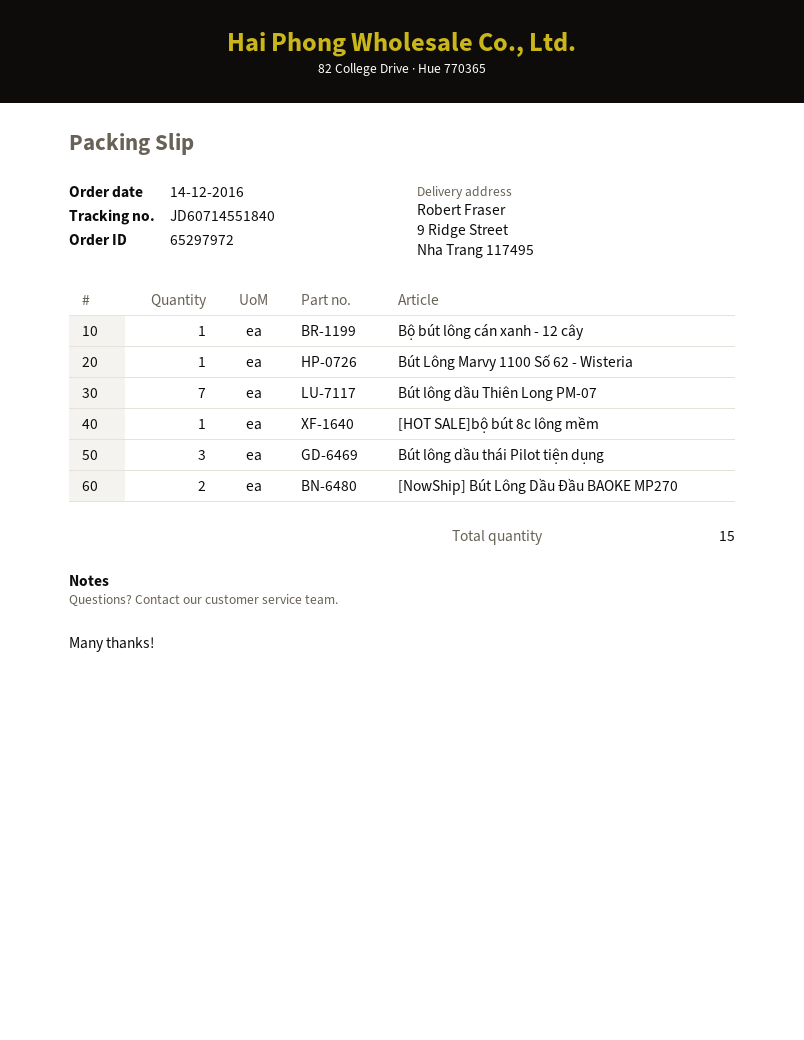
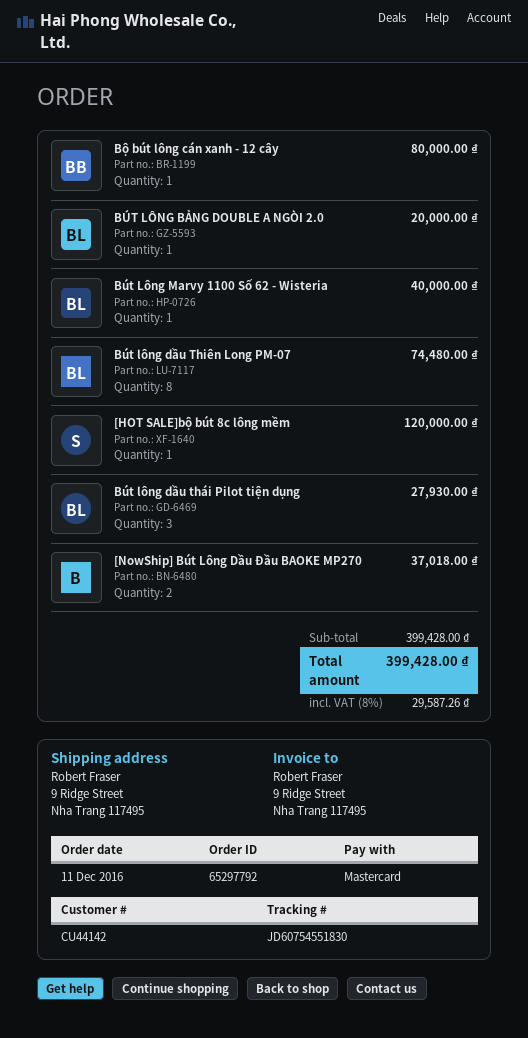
order number: 65297972 -> 65297792
order date: 2016-12-14 -> 2016-12-11
tracking number: JD60714551840 -> JD60754551830
Bút lông dầu Thiên Long PM-07: 7 -> 8
BÚT LÔNG BẢNG DOUBLE A NGÒI 2.0: none -> 1

